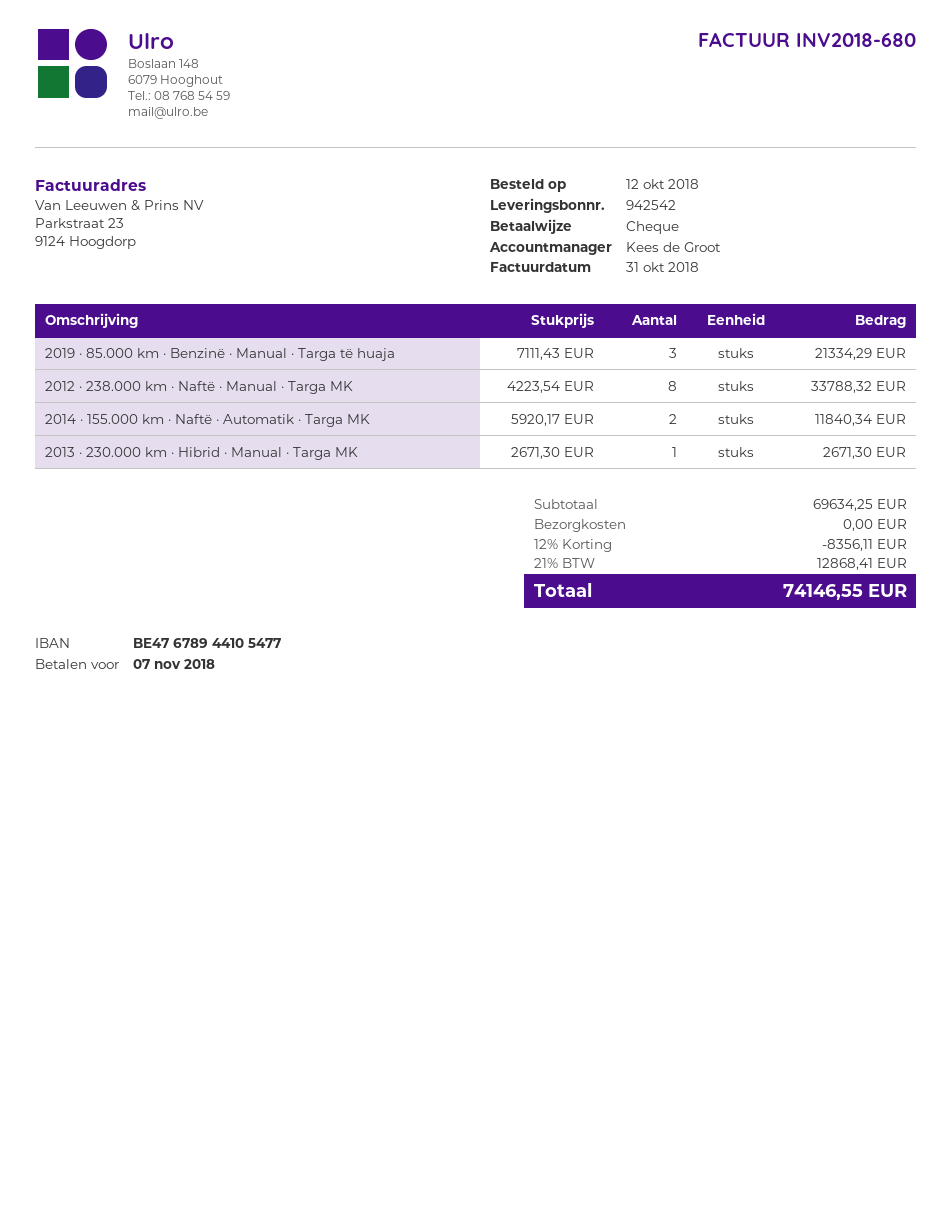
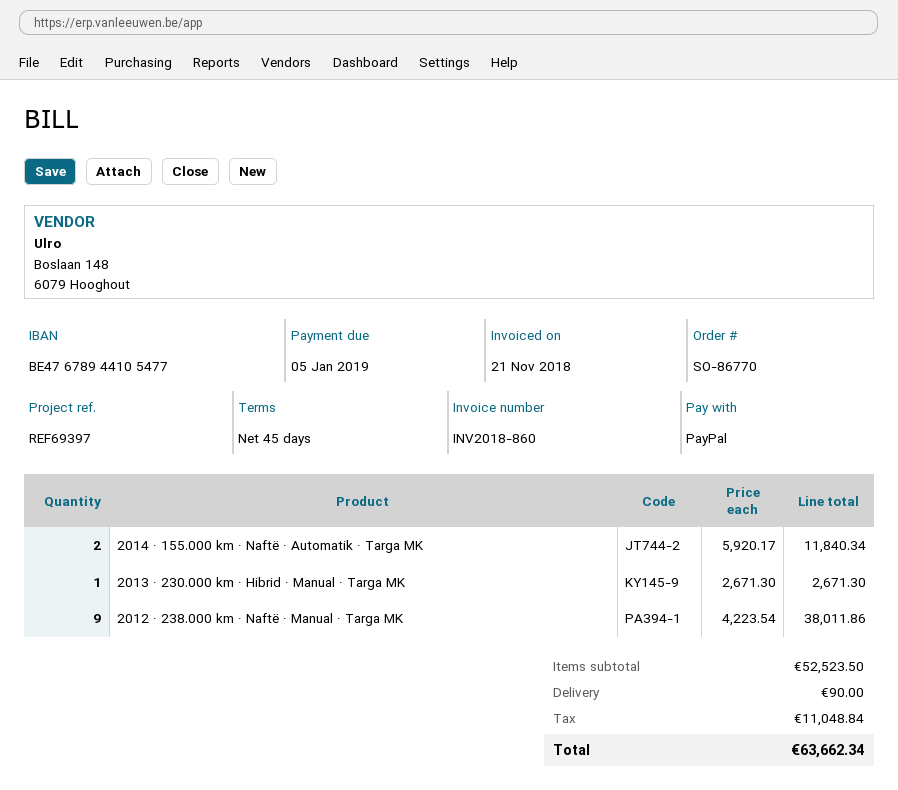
invoice number: INV2018-680 -> INV2018-860
invoice date: 2018-10-31 -> 2018-11-21
due date: 2018-11-07 -> 2019-01-05
payment method: cheque -> PayPal
2019 · 85.000 km · Benzinë · Manual · Targa të huaja: 3 x 7111.43 = 21334.29 -> none
2012 · 238.000 km · Naftë · Manual · Targa MK: 8 x 4223.54 = 33788.32 -> 9 x 4223.54 = 38011.86
subtotal: 69634.25 -> 52523.50
discount: 12% = 8356.11 -> none
shipping: 0.00 -> 90.00
tax: 12868.41 -> 11048.84
total: 74146.55 -> 63662.34

